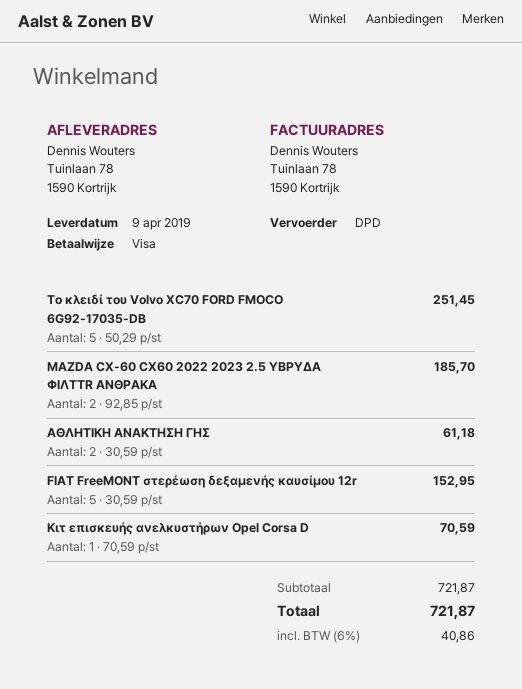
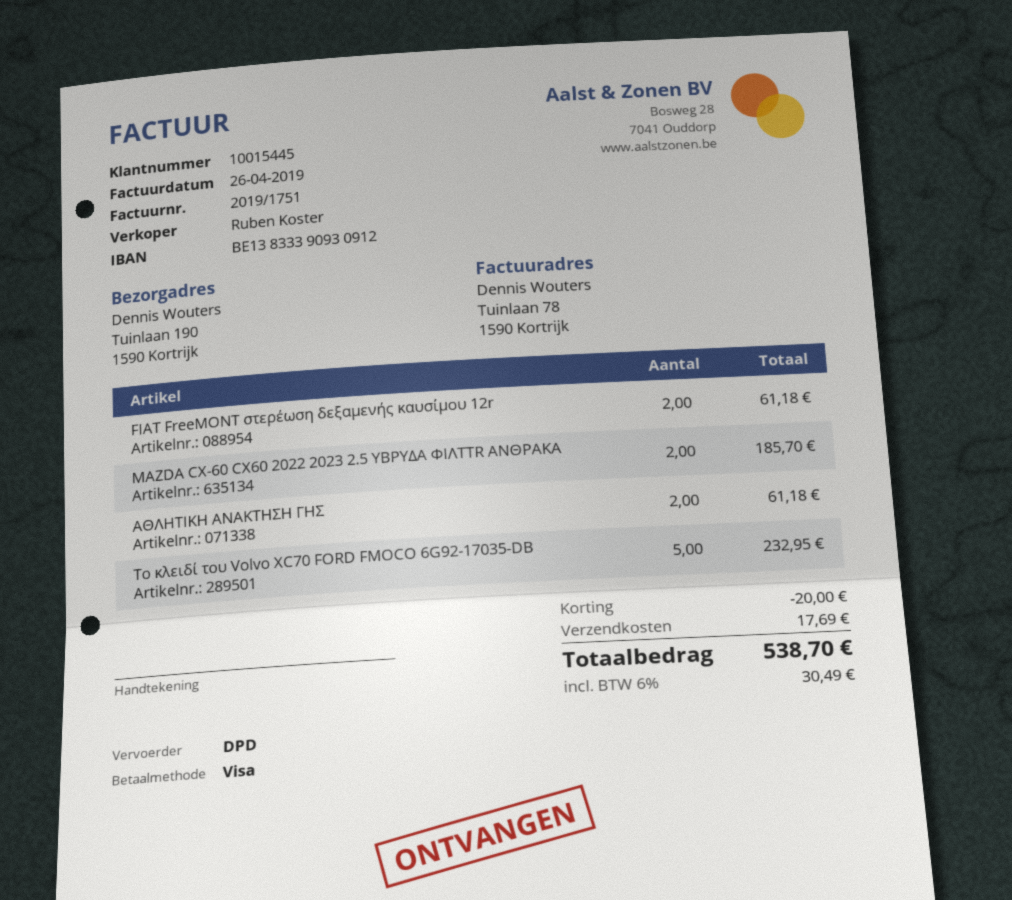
ship to: Tuinlaan 78, 1590 Kortrijk -> Tuinlaan 190, 1590 Kortrijk
Το κλειδί του Volvo XC70 FORD FMOCO 6G92-17035-DB: 5 for 251.45 -> 5 for 232.95
FIAT FreeMONT στερέωση δεξαμενής καυσίμου 12r: 5 for 152.95 -> 2 for 61.18
Κιτ επισκευής ανελκυστήρων Opel Corsa D: 1 for 70.59 -> none
discount: none -> 20.00
shipping: none -> 17.69
tax: 6% = 40.86 -> 6% = 30.49
total: 721.87 -> 538.70

